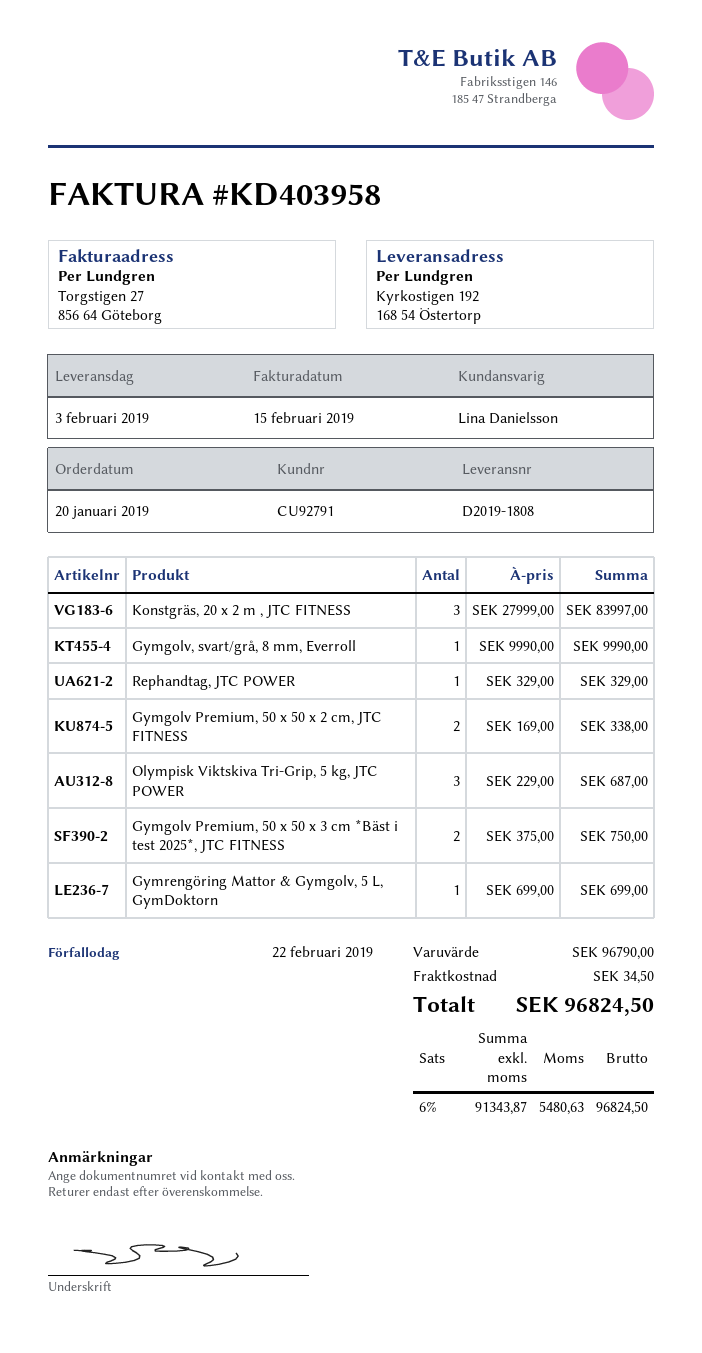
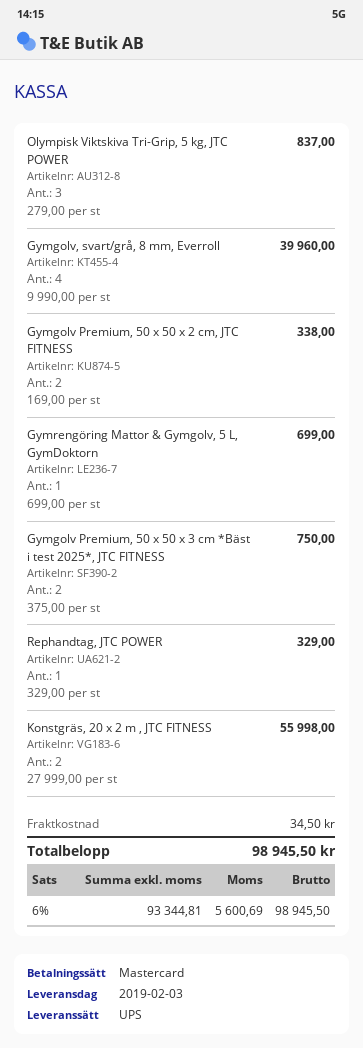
Konstgräs, 20 x 2 m , JTC FITNESS: 3 x 27999.00 = 83997.00 -> 2 x 27999.00 = 55998.00
Gymgolv, svart/grå, 8 mm, Everroll: 1 x 9990.00 = 9990.00 -> 4 x 9990.00 = 39960.00
Olympisk Viktskiva Tri-Grip, 5 kg, JTC POWER: 3 x 229.00 = 687.00 -> 3 x 279.00 = 837.00
net: 91343.87 -> 93344.81
tax: 6% = 5480.63 -> 6% = 5600.69
total: 96824.50 -> 98945.50

